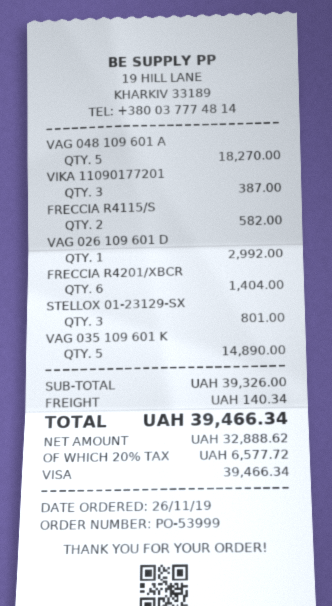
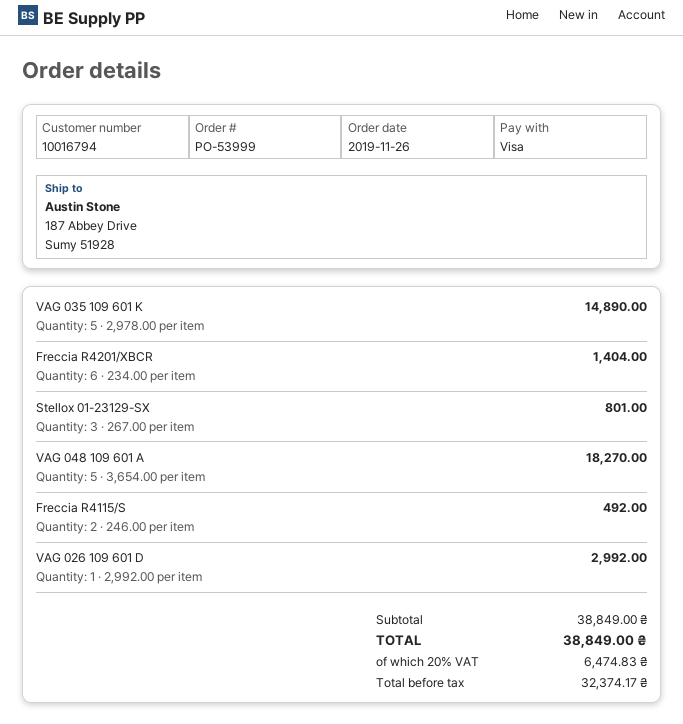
VIKA 11090177201: 3 for 387.00 -> none
FRECCIA R4115/S: 2 for 582.00 -> 2 for 492.00
subtotal: 39326.00 -> 38849.00
shipping: 140.34 -> none
net: 32888.62 -> 32374.17
tax: 20% = 6577.72 -> 20% = 6474.83
total: 39466.34 -> 38849.00

